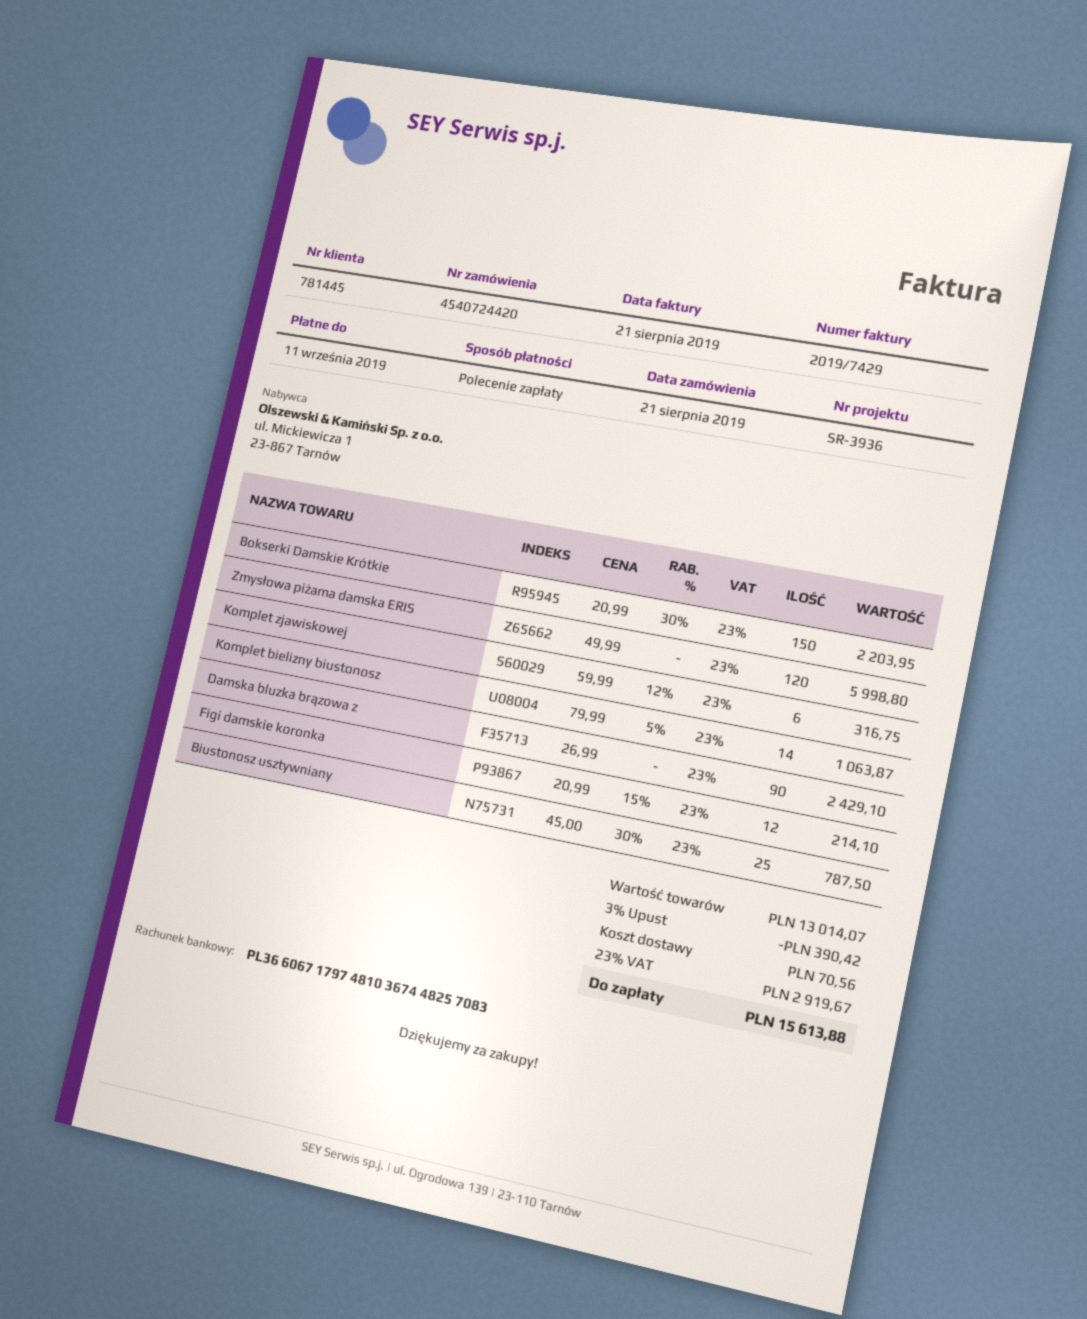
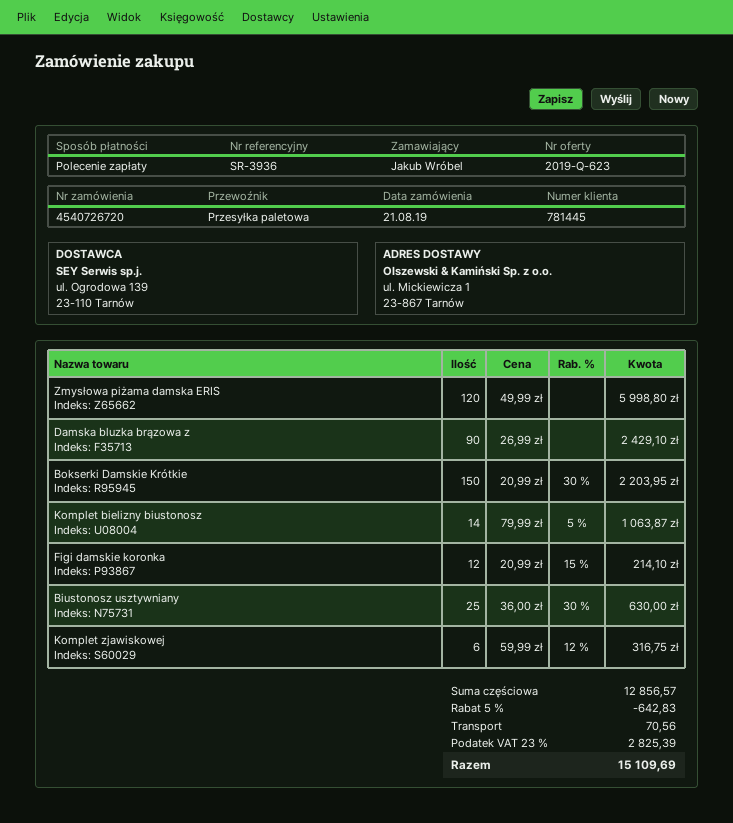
order number: 4540724420 -> 4540726720
Biustonosz usztywniany: 25 x 45.00 - 30% = 787.50 -> 25 x 36.00 - 30% = 630.00
subtotal: 13014.07 -> 12856.57
discount: 3% = 390.42 -> 5% = 642.83
tax: 23% = 2919.67 -> 23% = 2825.39
total: 15613.88 -> 15109.69

